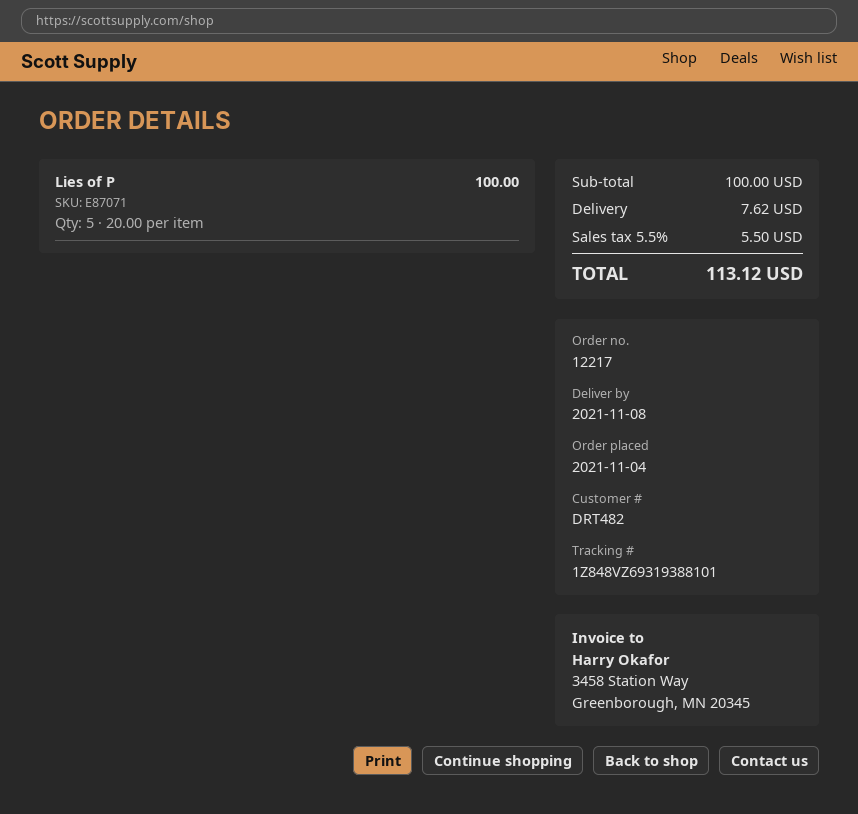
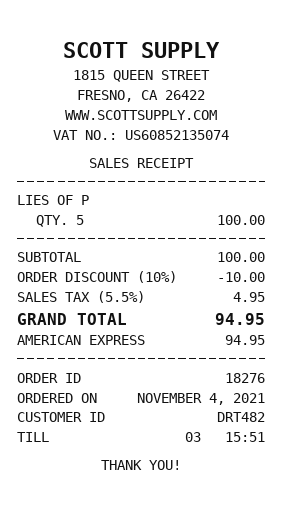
order number: 12217 -> 18276
discount: none -> 10% = 10.00
shipping: 7.62 -> none
tax: 5.5% = 5.50 -> 5.5% = 4.95
total: 113.12 -> 94.95

